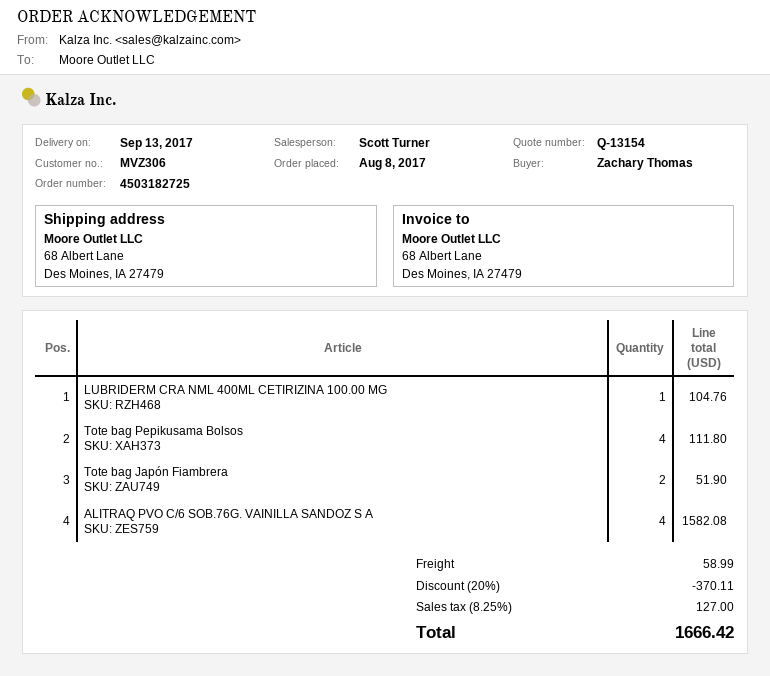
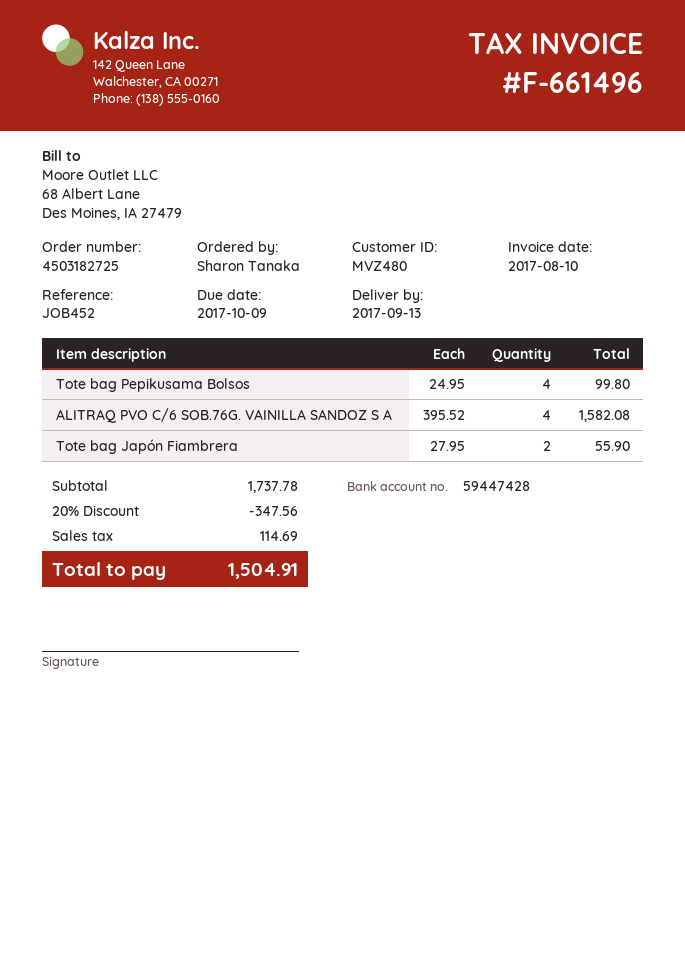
customer number: MVZ306 -> MVZ480
ordered by: Zachary Thomas -> Sharon Tanaka
LUBRIDERM CRA NML 400ML CETIRIZINA 100.00 MG: 1 for 104.76 -> none
Tote bag Pepikusama Bolsos: 4 for 111.80 -> 4 for 99.80
Tote bag Japón Fiambrera: 2 for 51.90 -> 2 for 55.90
discount: 20% = 370.11 -> 20% = 347.56
shipping: 58.99 -> none
tax: 127.00 -> 114.69
total: 1666.42 -> 1504.91

